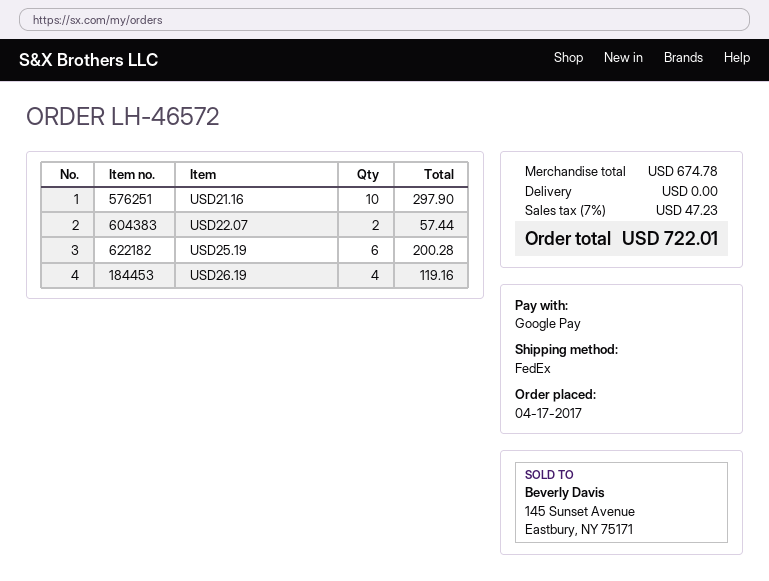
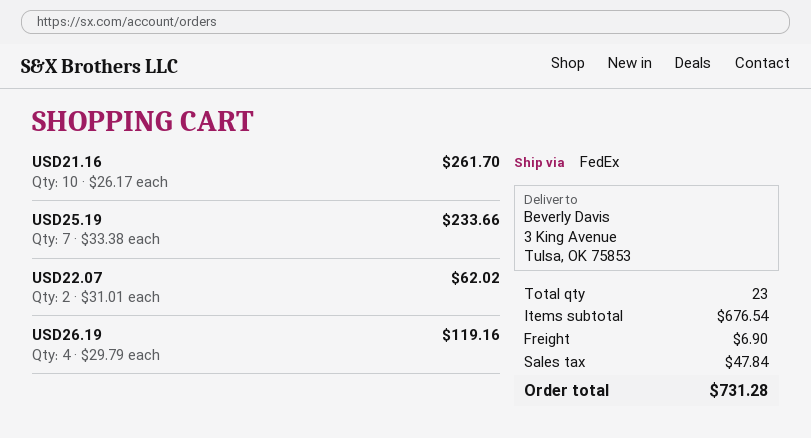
USD21.16: 10 for 297.90 -> 10 for 261.70
USD22.07: 2 for 57.44 -> 2 for 62.02
USD25.19: 6 for 200.28 -> 7 for 233.66
subtotal: 674.78 -> 676.54
shipping: 0.00 -> 6.90
tax: 47.23 -> 47.84
total: 722.01 -> 731.28

